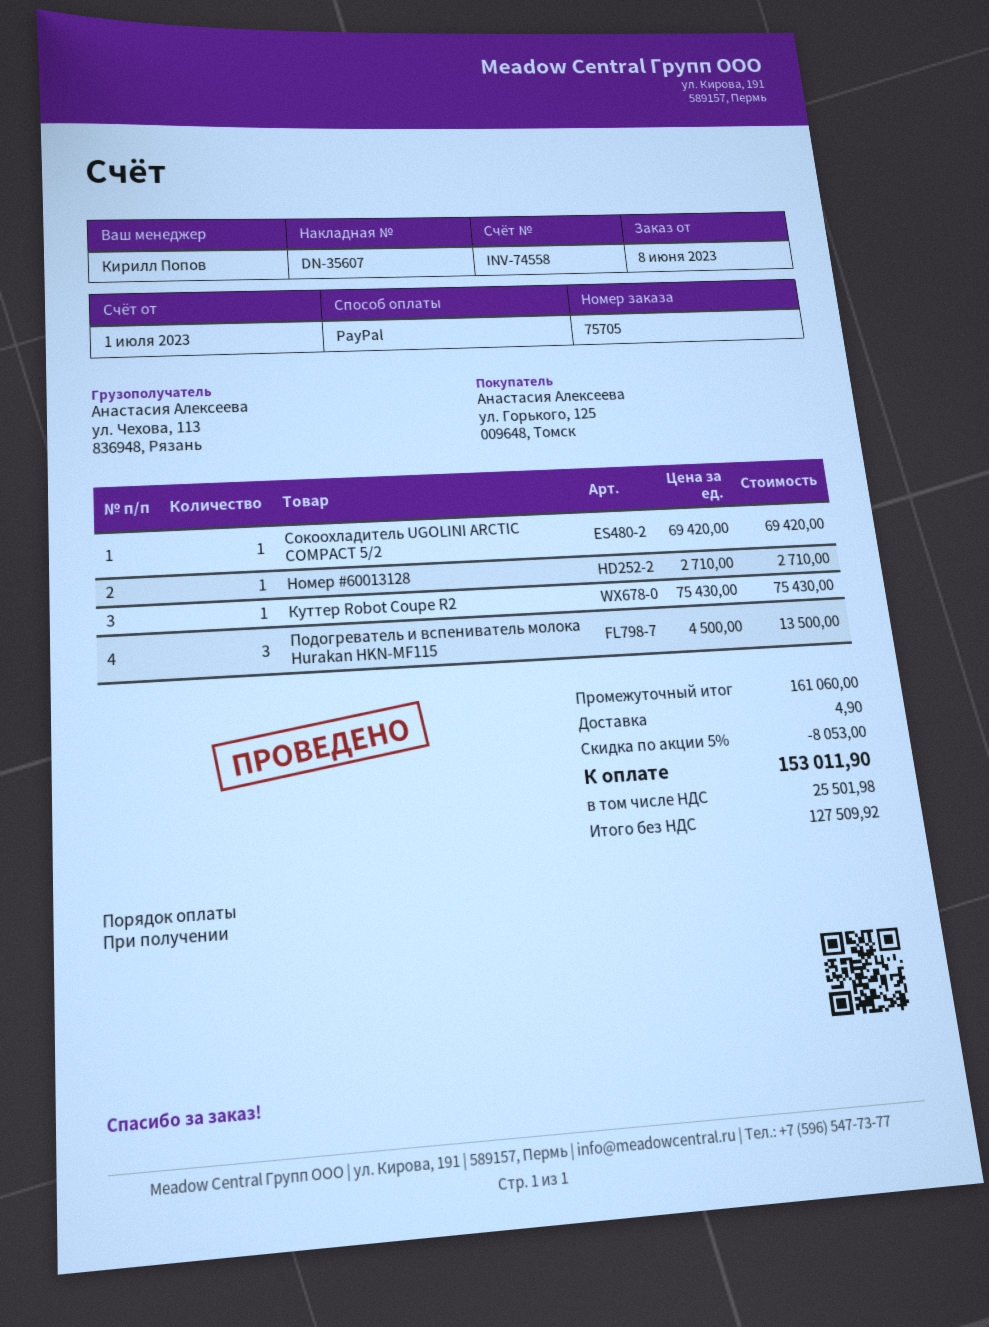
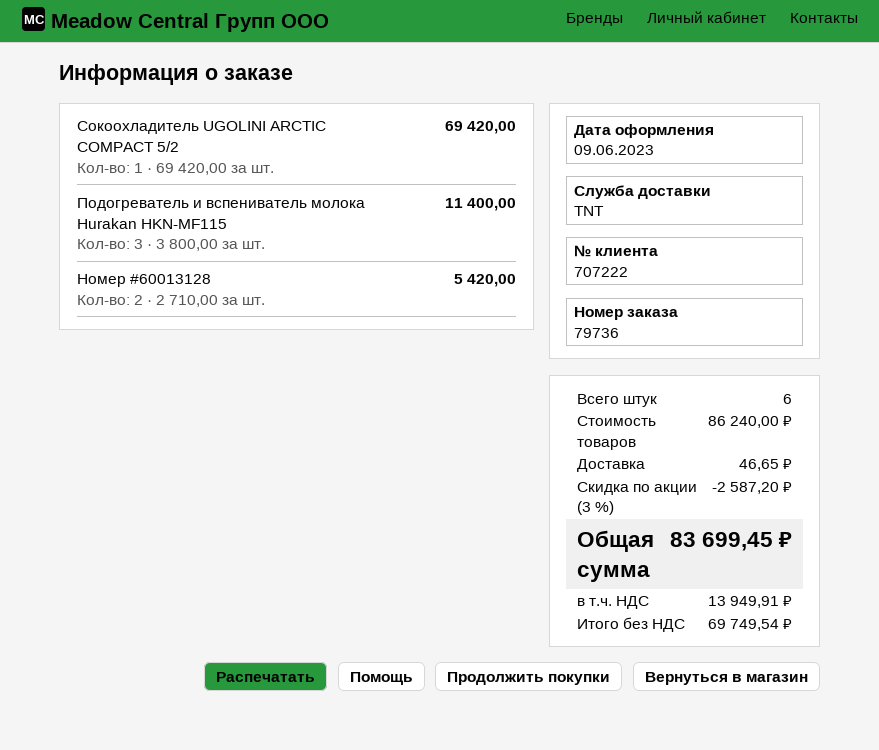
order number: 75705 -> 79736
order date: 2023-06-08 -> 2023-06-09
Номер #60013128: 1 x 2710.00 = 2710.00 -> 2 x 2710.00 = 5420.00
Куттер Robot Coupe R2: 1 x 75430.00 = 75430.00 -> none
Подогреватель и вспениватель молока Hurakan HKN-MF115: 3 x 4500.00 = 13500.00 -> 3 x 3800.00 = 11400.00
subtotal: 161060.00 -> 86240.00
discount: 5% = 8053.00 -> 3% = 2587.20
shipping: 4.90 -> 46.65
net: 127509.92 -> 69749.54
tax: 25501.98 -> 13949.91
total: 153011.90 -> 83699.45

